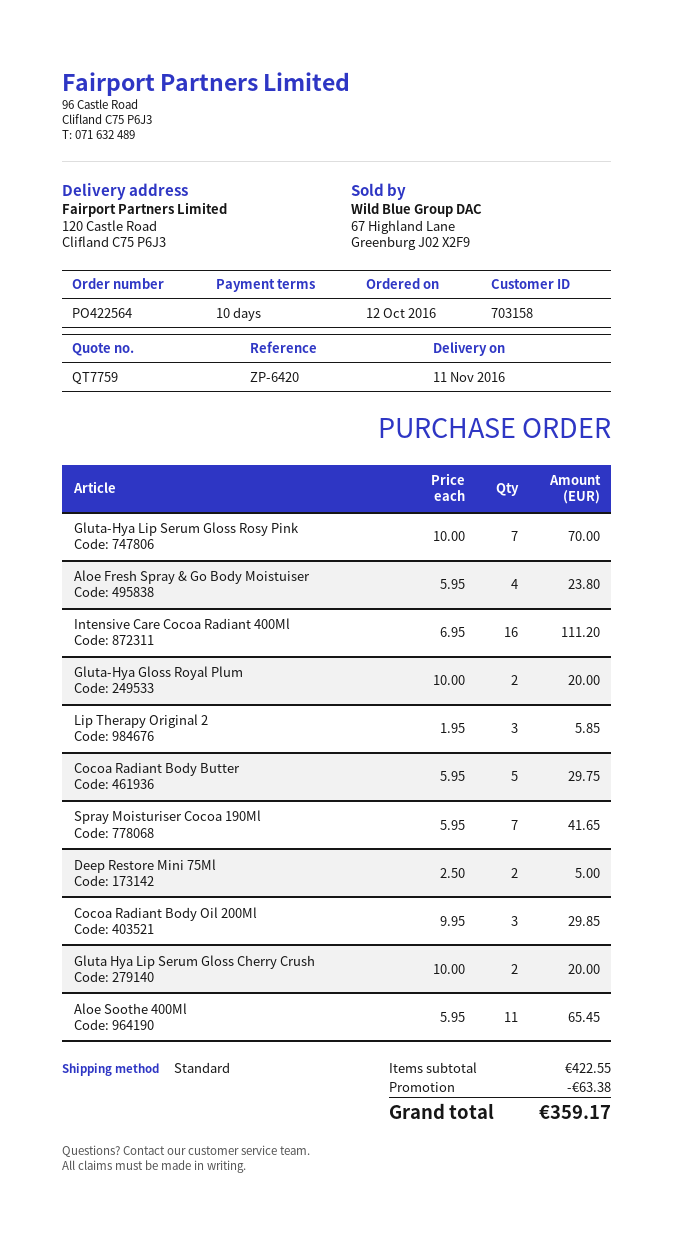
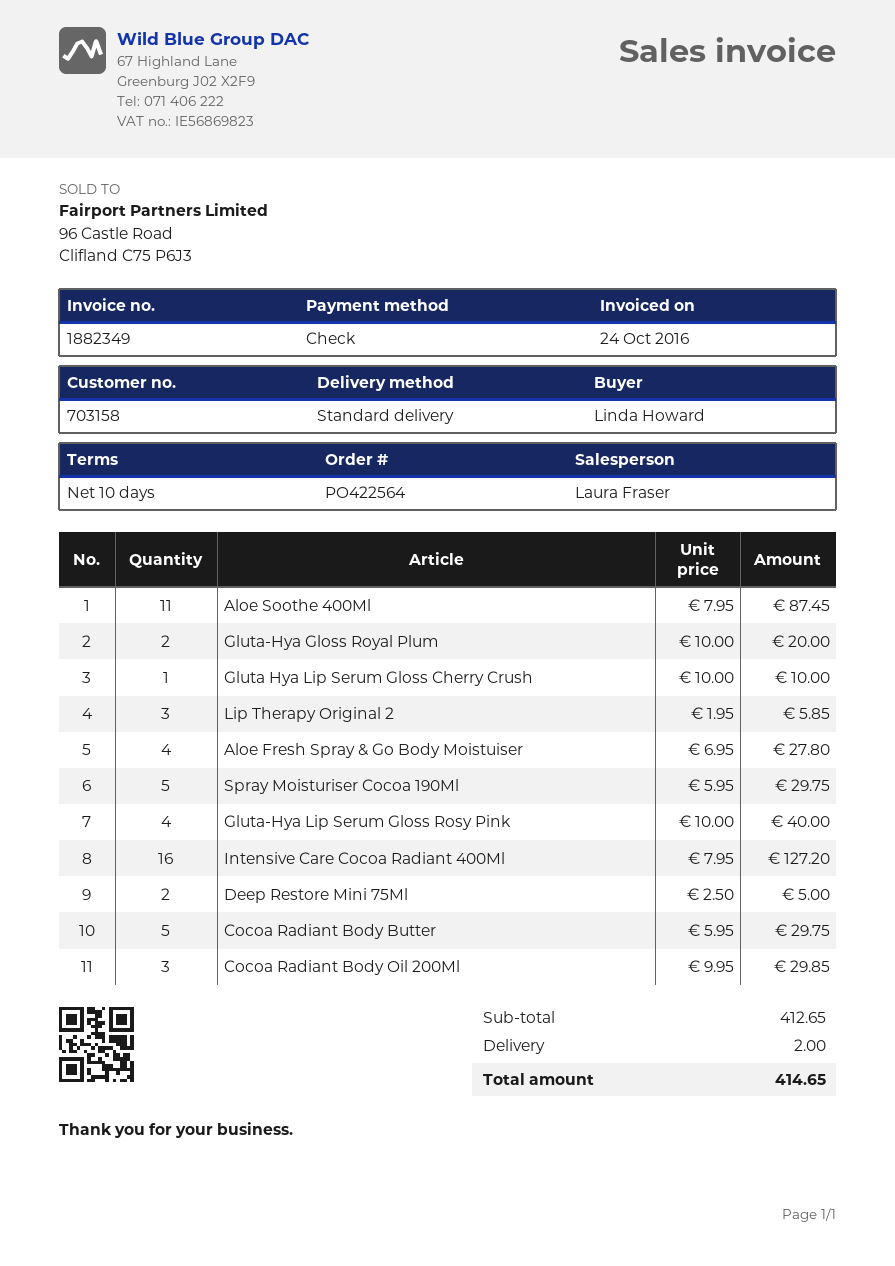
Gluta-Hya Lip Serum Gloss Rosy Pink: 7 x 10.00 = 70.00 -> 4 x 10.00 = 40.00
Aloe Fresh Spray & Go Body Moistuiser: 4 x 5.95 = 23.80 -> 4 x 6.95 = 27.80
Intensive Care Cocoa Radiant 400Ml: 16 x 6.95 = 111.20 -> 16 x 7.95 = 127.20
Spray Moisturiser Cocoa 190Ml: 7 x 5.95 = 41.65 -> 5 x 5.95 = 29.75
Gluta Hya Lip Serum Gloss Cherry Crush: 2 x 10.00 = 20.00 -> 1 x 10.00 = 10.00
Aloe Soothe 400Ml: 11 x 5.95 = 65.45 -> 11 x 7.95 = 87.45
subtotal: 422.55 -> 412.65
discount: 63.38 -> none
shipping: none -> 2.00
total: 359.17 -> 414.65

